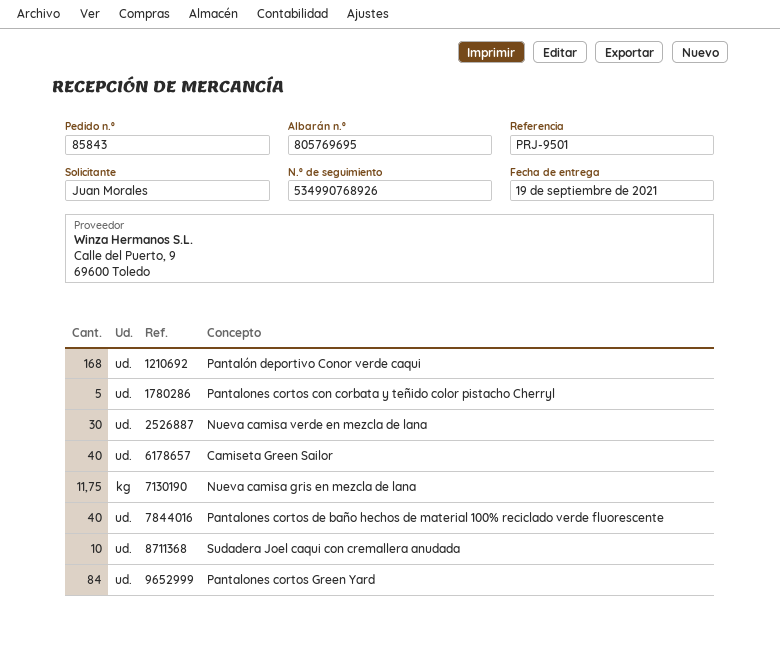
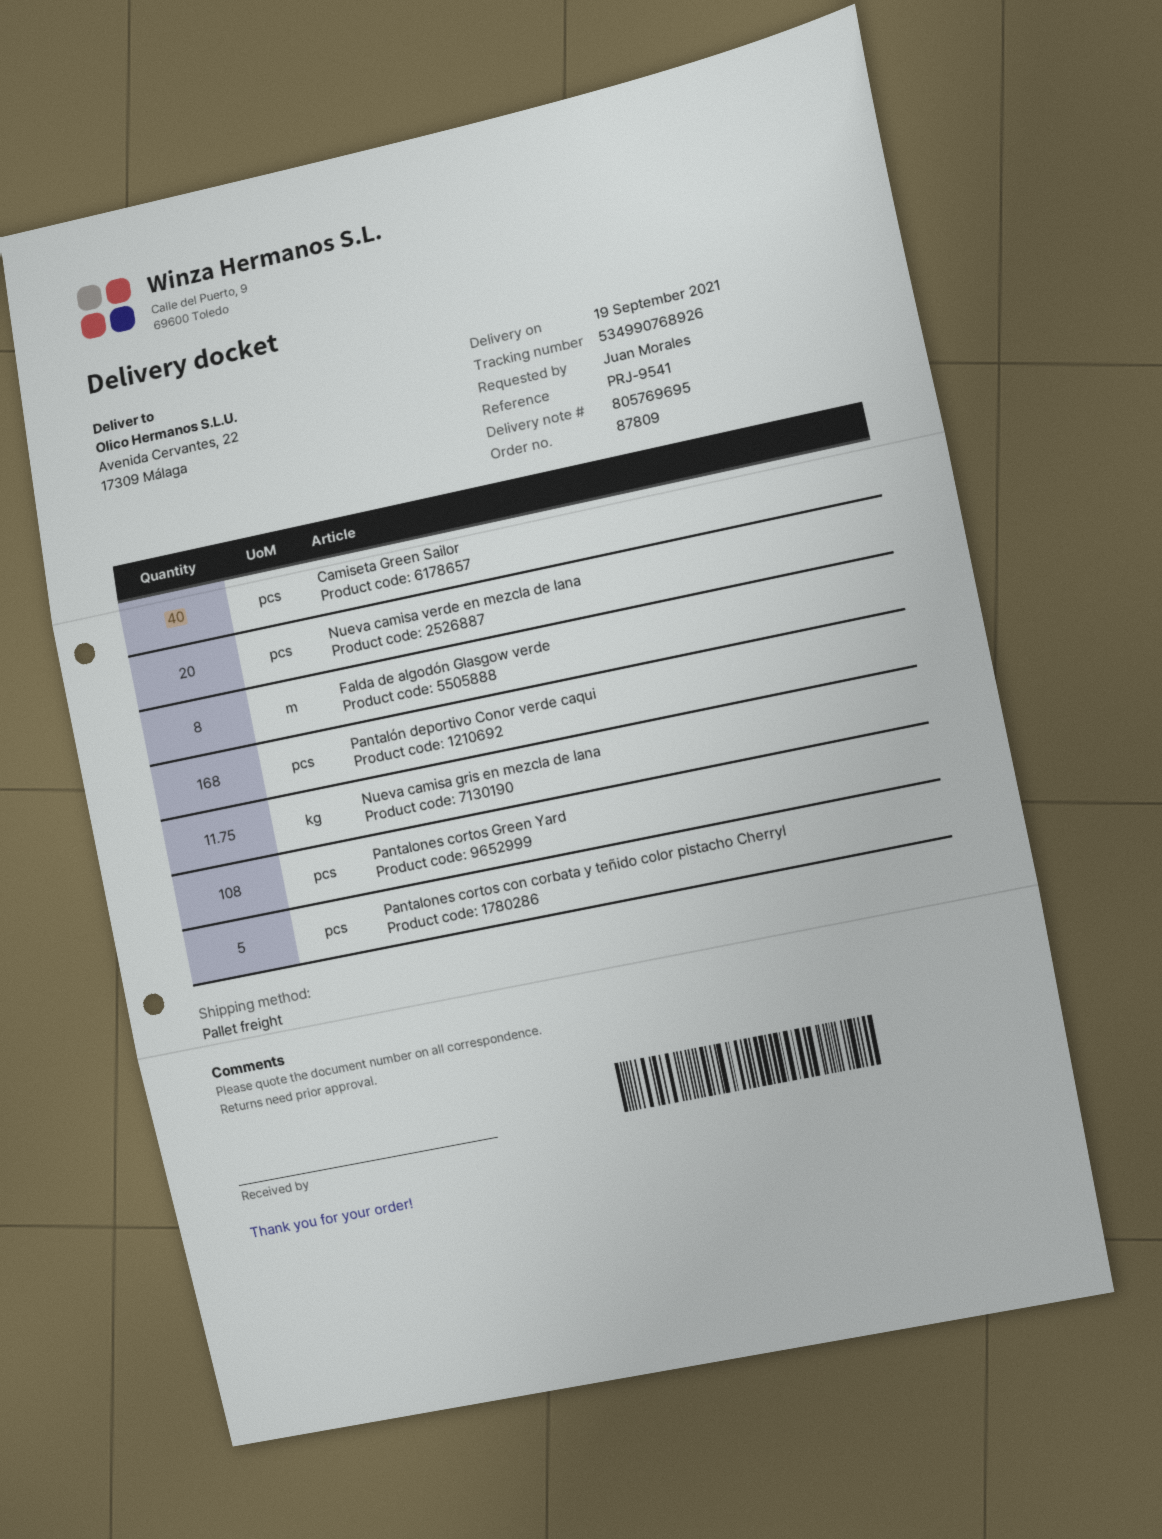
order number: 85843 -> 87809
reference: PRJ-9501 -> PRJ-9541
Nueva camisa verde en mezcla de lana: 30 -> 20
Pantalones cortos de baño hechos de material 100% reciclado verde fluorescente: 40 -> none
Sudadera Joel caqui con cremallera anudada: 10 -> none
Pantalones cortos Green Yard: 84 -> 108
Falda de algodón Glasgow verde: none -> 8

